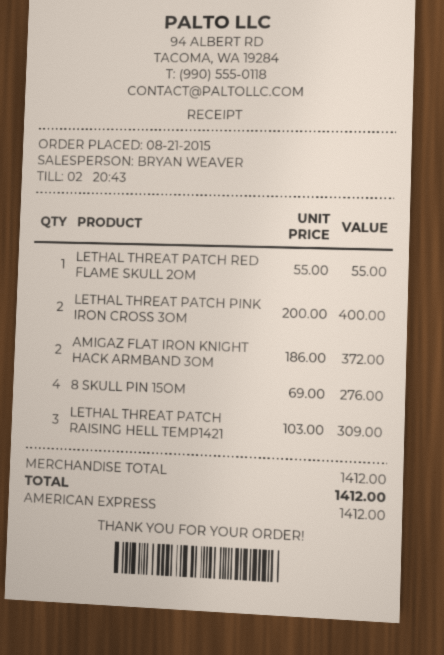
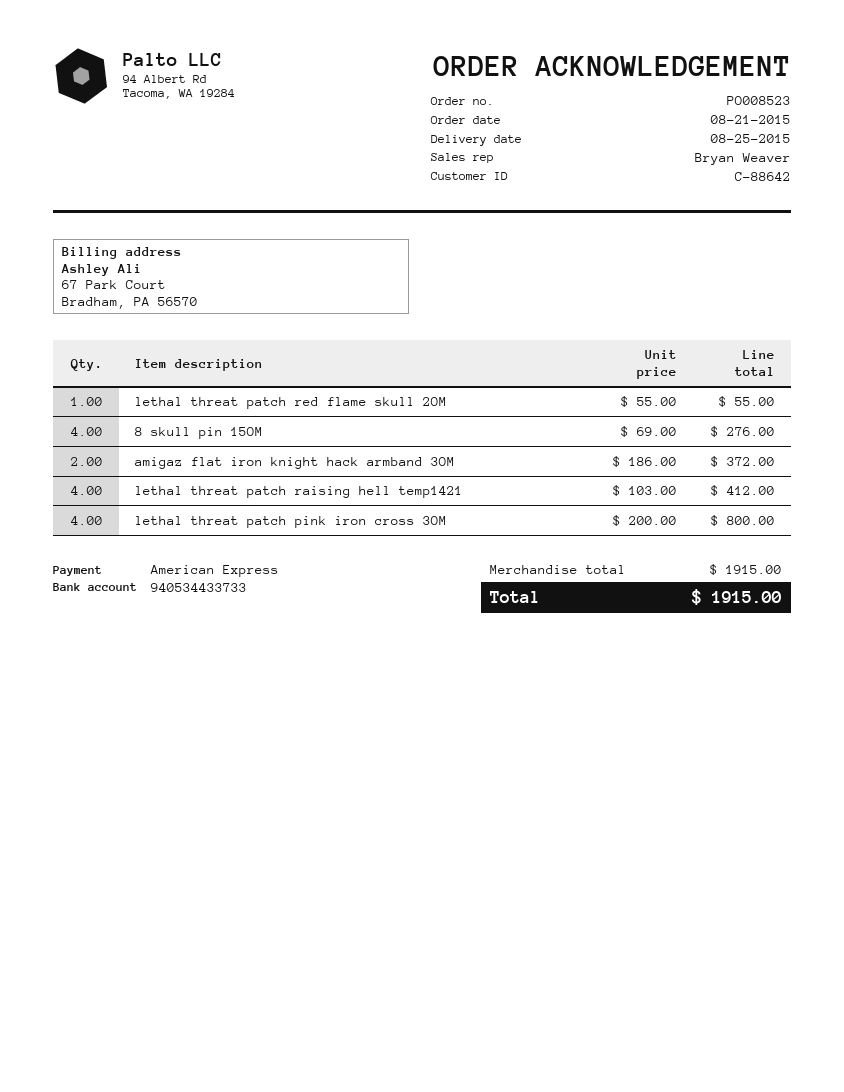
LETHAL THREAT PATCH PINK IRON CROSS 3OM: 2 x 200.00 = 400.00 -> 4 x 200.00 = 800.00
LETHAL THREAT PATCH RAISING HELL TEMP1421: 3 x 103.00 = 309.00 -> 4 x 103.00 = 412.00
subtotal: 1412.00 -> 1915.00
total: 1412.00 -> 1915.00

